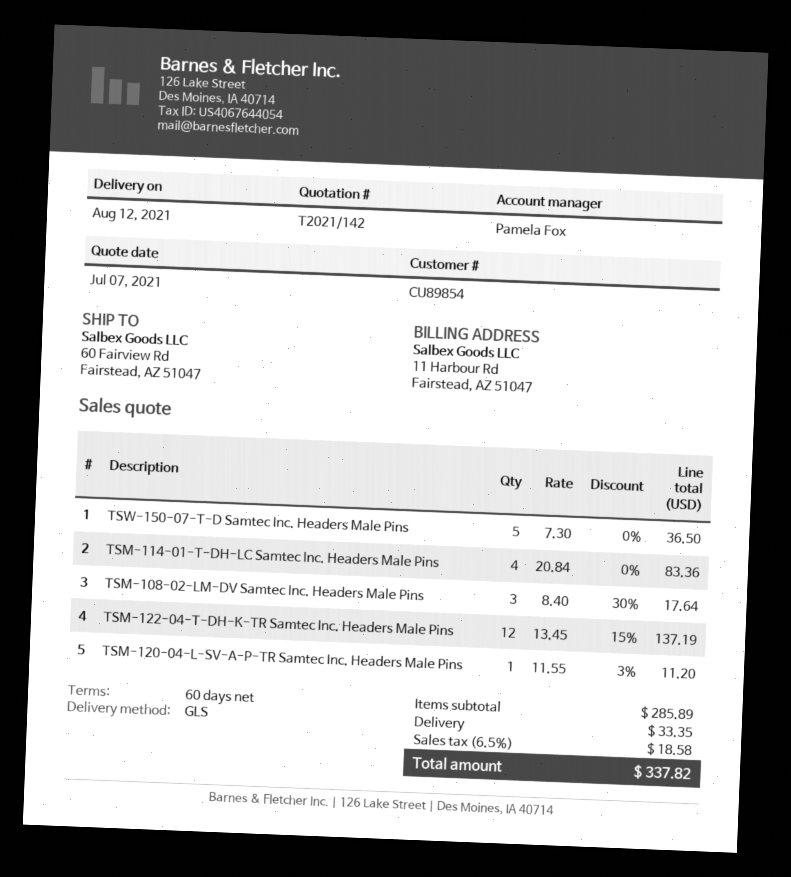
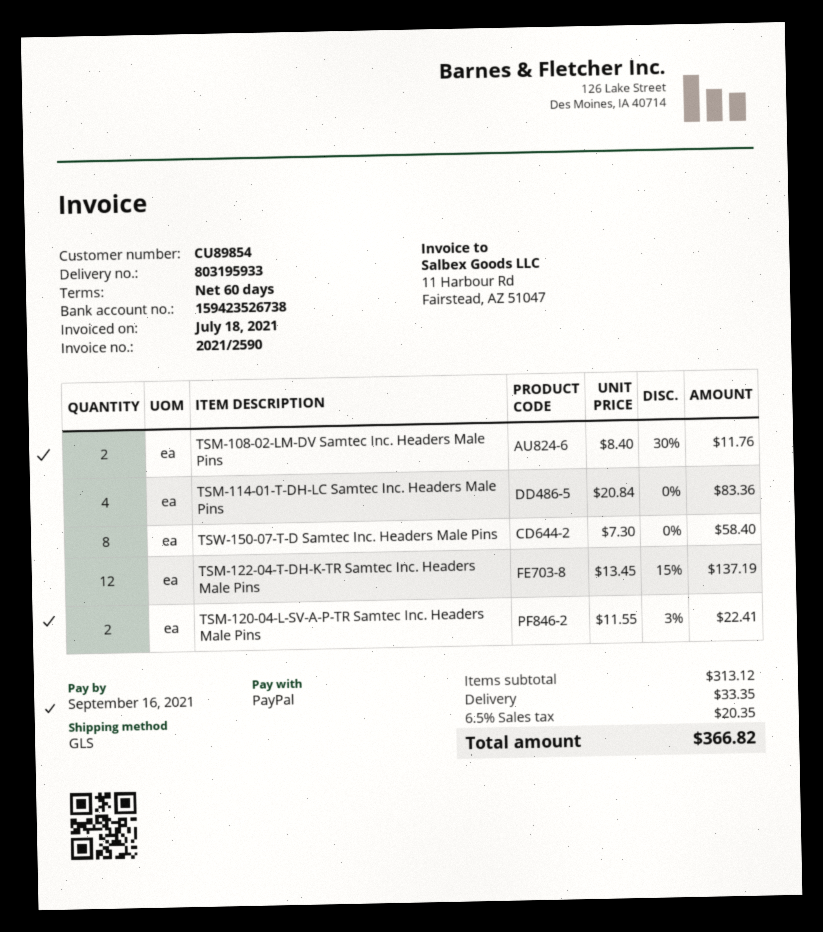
TSW-150-07-T-D Samtec Inc. Headers Male Pins: 5 x 7.30 = 36.50 -> 8 x 7.30 = 58.40
TSM-108-02-LM-DV Samtec Inc. Headers Male Pins: 3 x 8.40 - 30% = 17.64 -> 2 x 8.40 - 30% = 11.76
TSM-120-04-L-SV-A-P-TR Samtec Inc. Headers Male Pins: 1 x 11.55 - 3% = 11.20 -> 2 x 11.55 - 3% = 22.41
subtotal: 285.89 -> 313.12
tax: 6.5% = 18.58 -> 6.5% = 20.35
total: 337.82 -> 366.82

